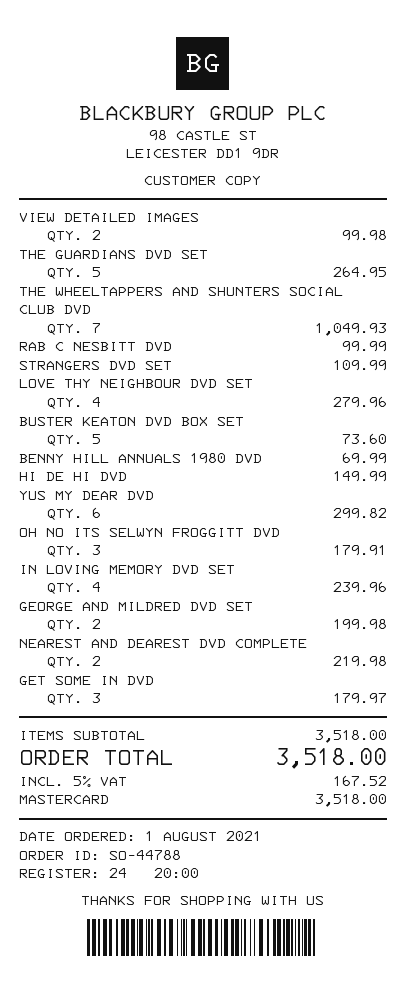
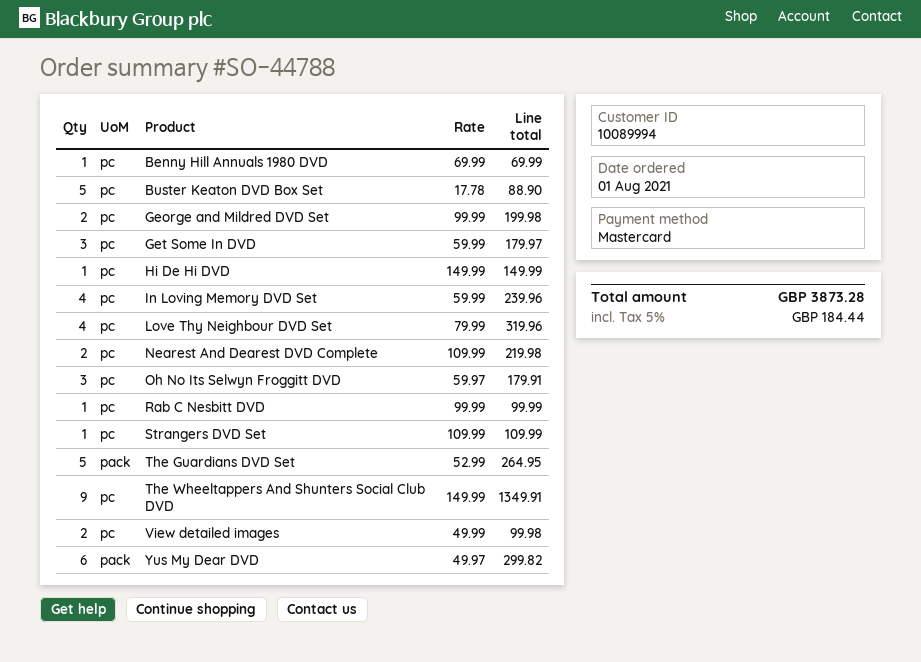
THE WHEELTAPPERS AND SHUNTERS SOCIAL CLUB DVD: 7 for 1049.93 -> 9 for 1349.91
LOVE THY NEIGHBOUR DVD SET: 4 for 279.96 -> 4 for 319.96
BUSTER KEATON DVD BOX SET: 5 for 73.60 -> 5 for 88.90
tax: 5% = 167.52 -> 5% = 184.44
total: 3518.00 -> 3873.28

